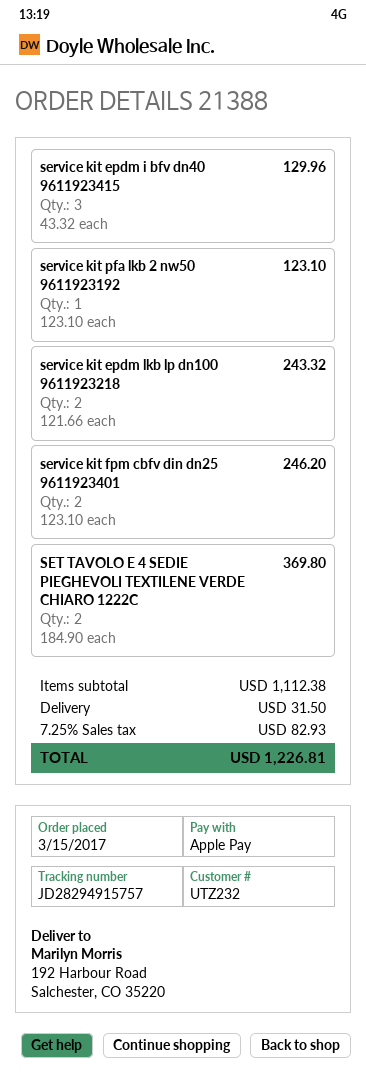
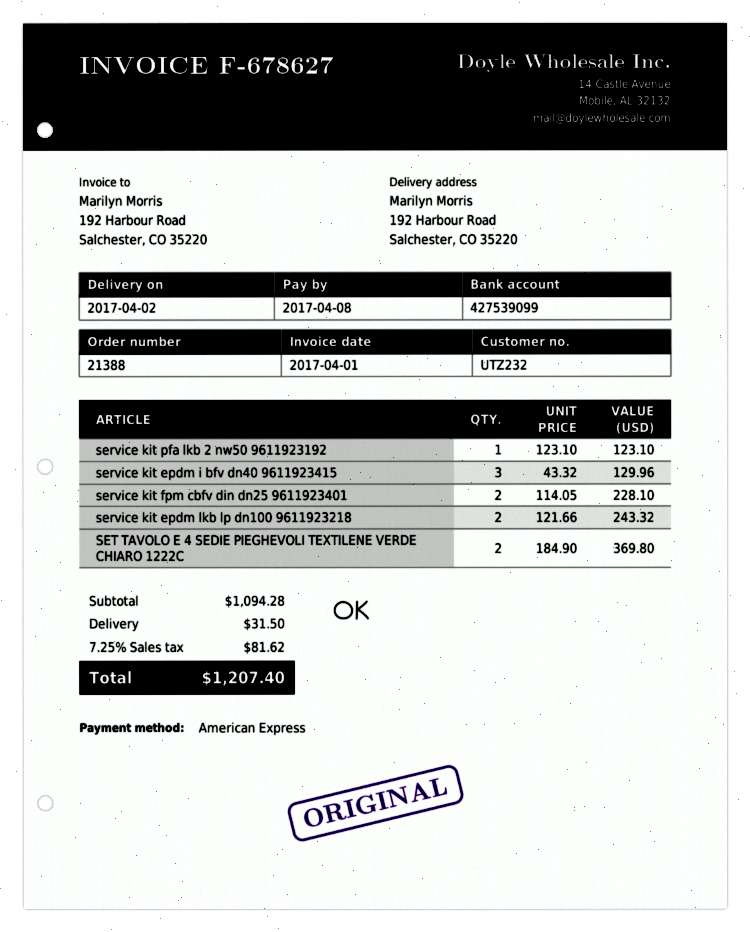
payment method: Apple Pay -> American Express
service kit fpm cbfv din dn25 9611923401: 2 x 123.10 = 246.20 -> 2 x 114.05 = 228.10
subtotal: 1112.38 -> 1094.28
tax: 7.25% = 82.93 -> 7.25% = 81.62
total: 1226.81 -> 1207.40

